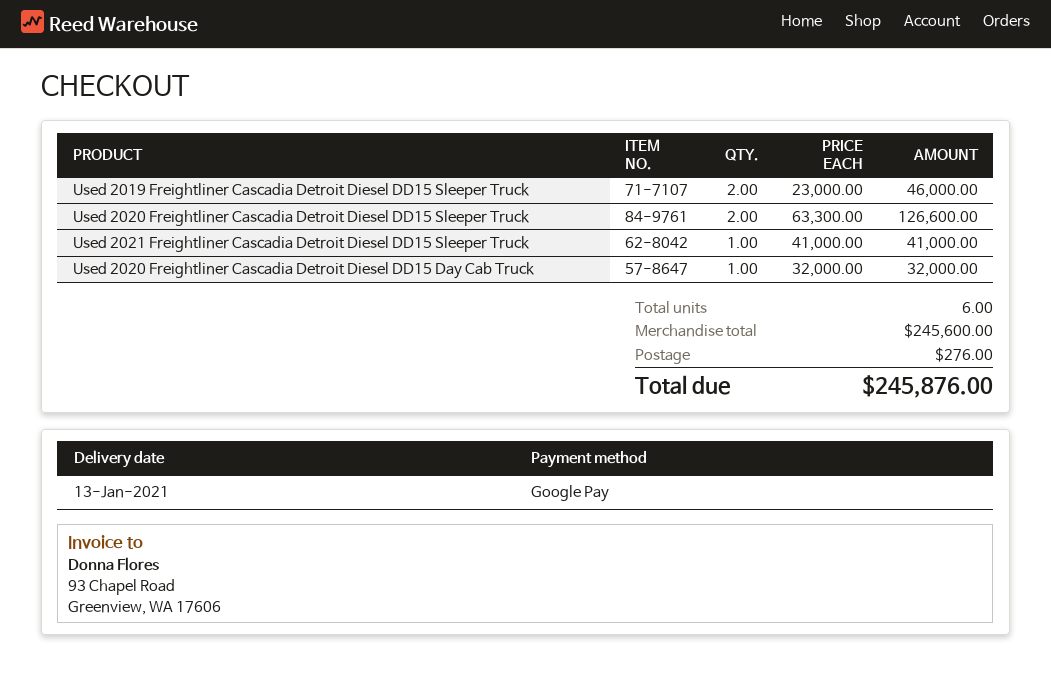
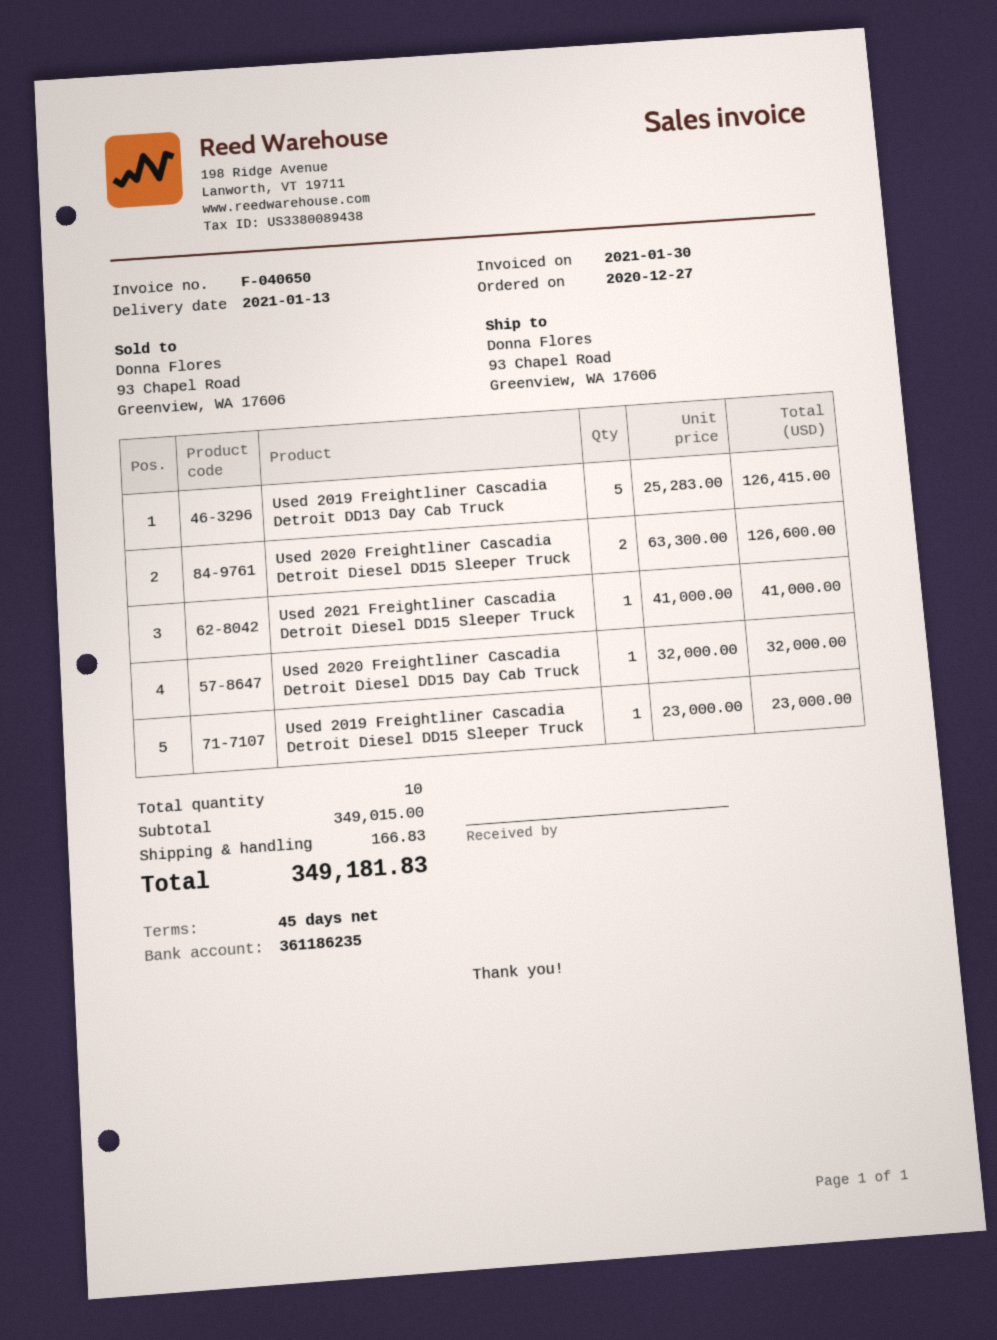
Used 2019 Freightliner Cascadia Detroit Diesel DD15 Sleeper Truck: 2 x 23000.00 = 46000.00 -> 1 x 23000.00 = 23000.00
Used 2019 Freightliner Cascadia Detroit DD13 Day Cab Truck: none -> 5 x 25283.00 = 126415.00
total quantity: 6 -> 10
subtotal: 245600.00 -> 349015.00
shipping: 276.00 -> 166.83
total: 245876.00 -> 349181.83

